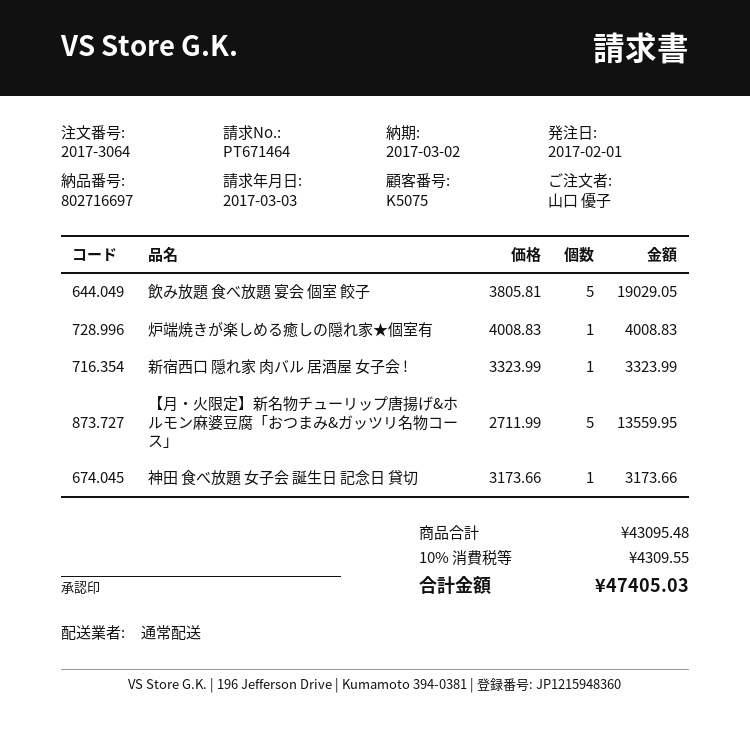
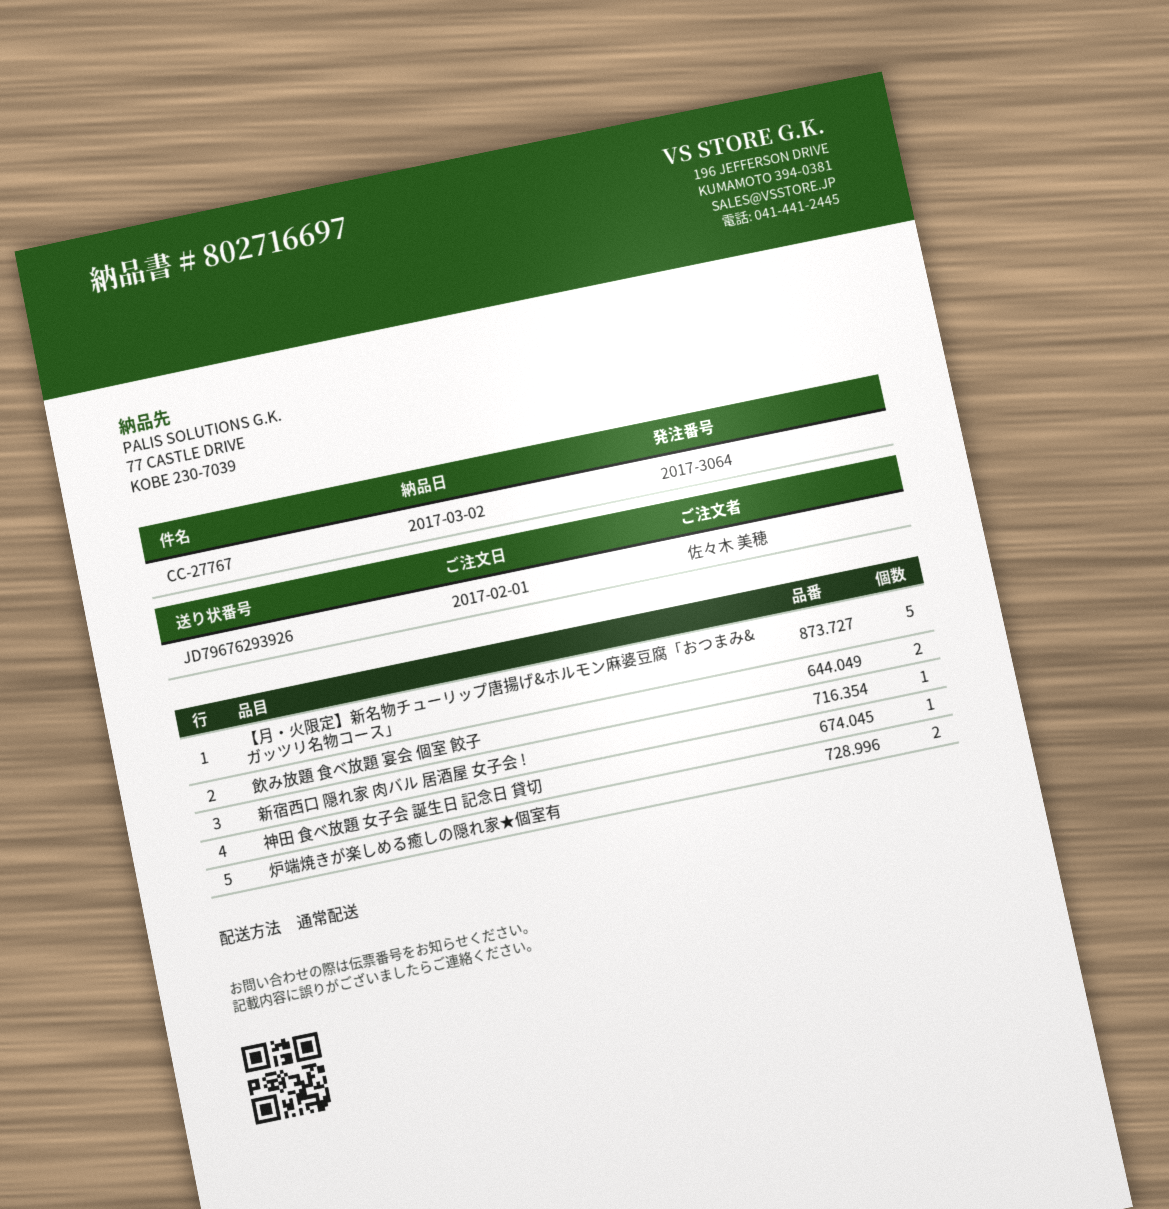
ordered by: 山口 優子 -> 佐々木 美穂
飲み放題 食べ放題 宴会 個室 餃子: 5 -> 2
炉端焼きが楽しめる癒しの隠れ家★個室有: 1 -> 2

